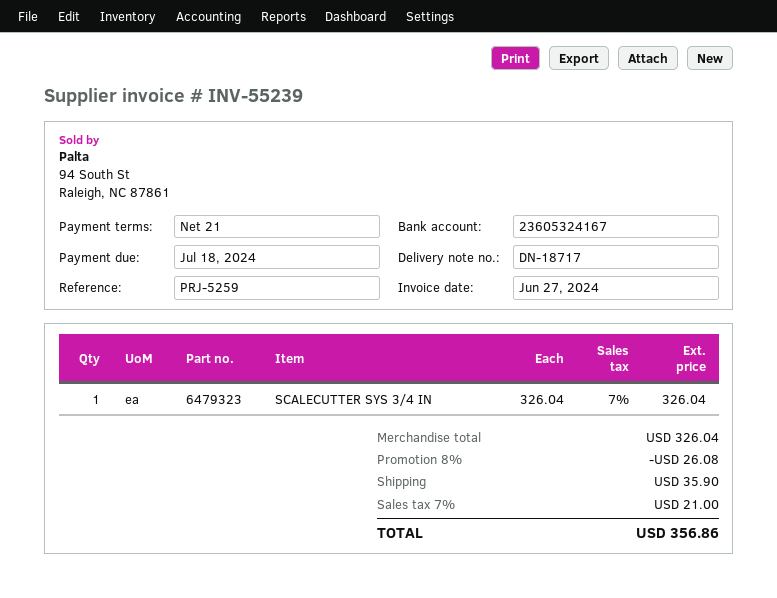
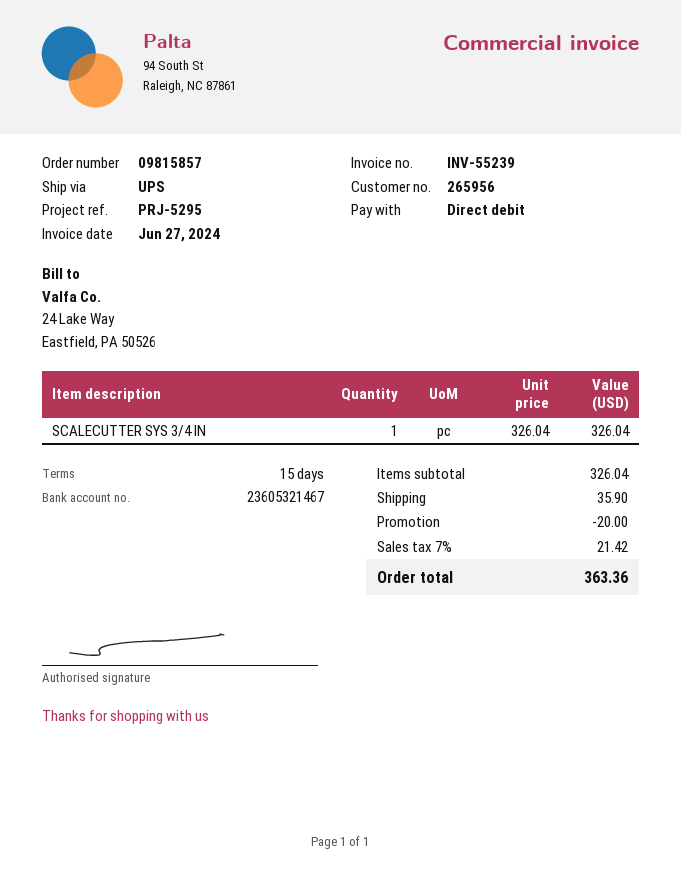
payment terms: 21 days -> 15 days
reference: PRJ-5259 -> PRJ-5295
bank account: 23605324167 -> 23605321467
discount: 26.08 -> 20.00
tax: 7% = 21.00 -> 7% = 21.42
total: 356.86 -> 363.36

